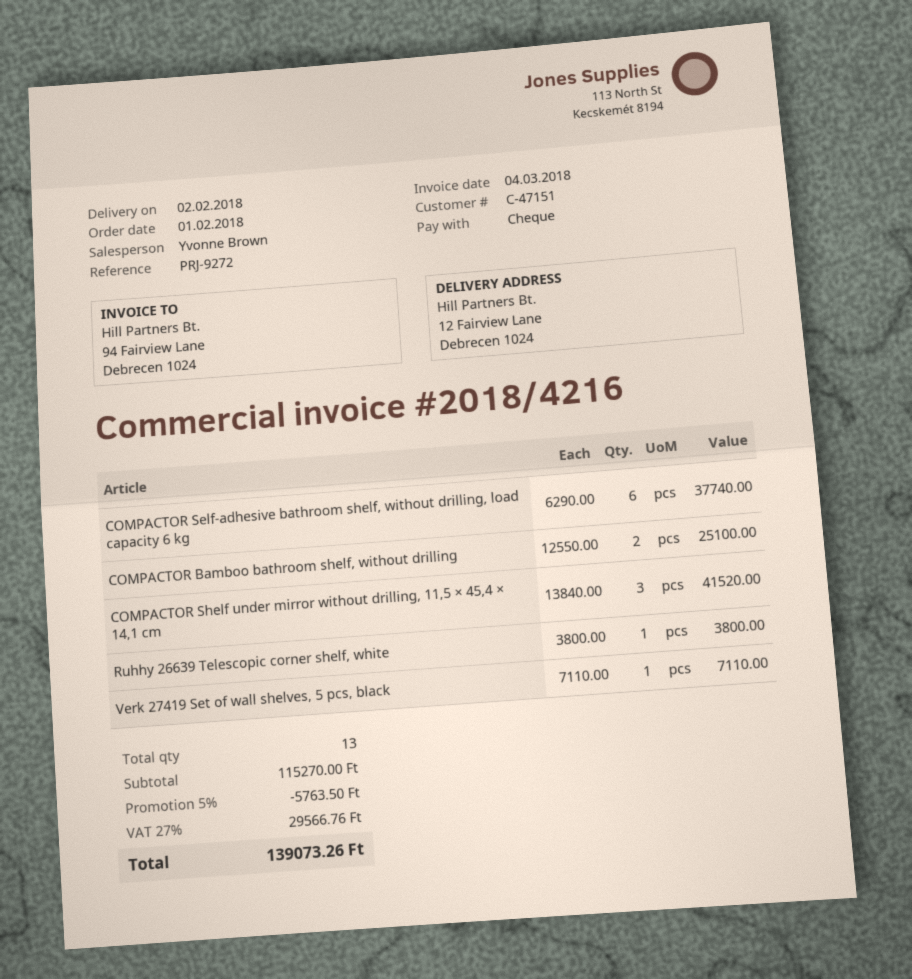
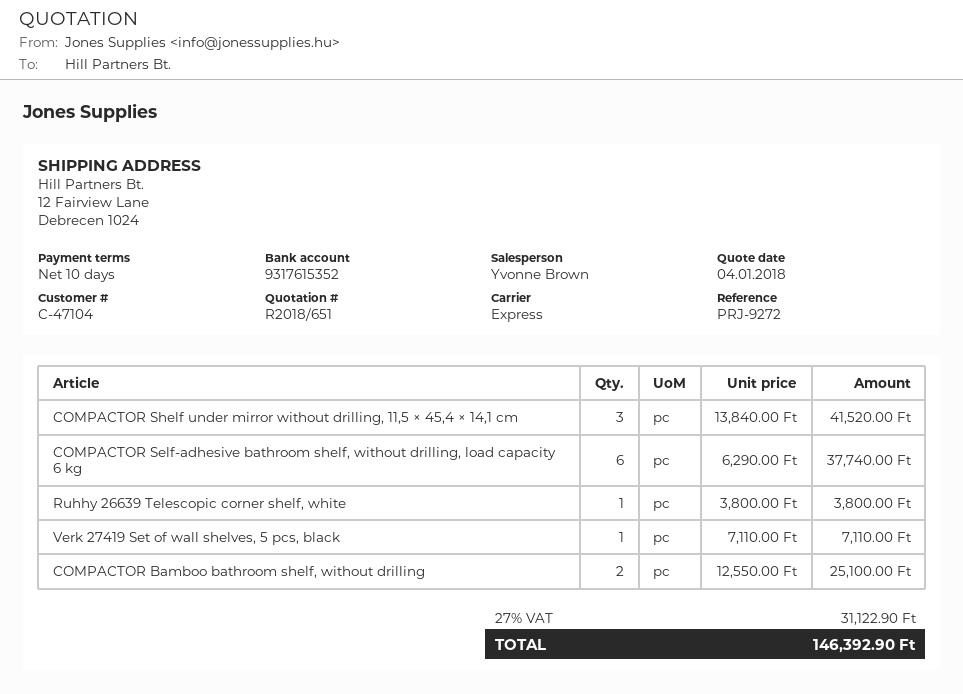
customer number: C-47151 -> C-47104
discount: 5% = 5763.50 -> none
tax: 27% = 29566.76 -> 27% = 31122.90
total: 139073.26 -> 146392.90

